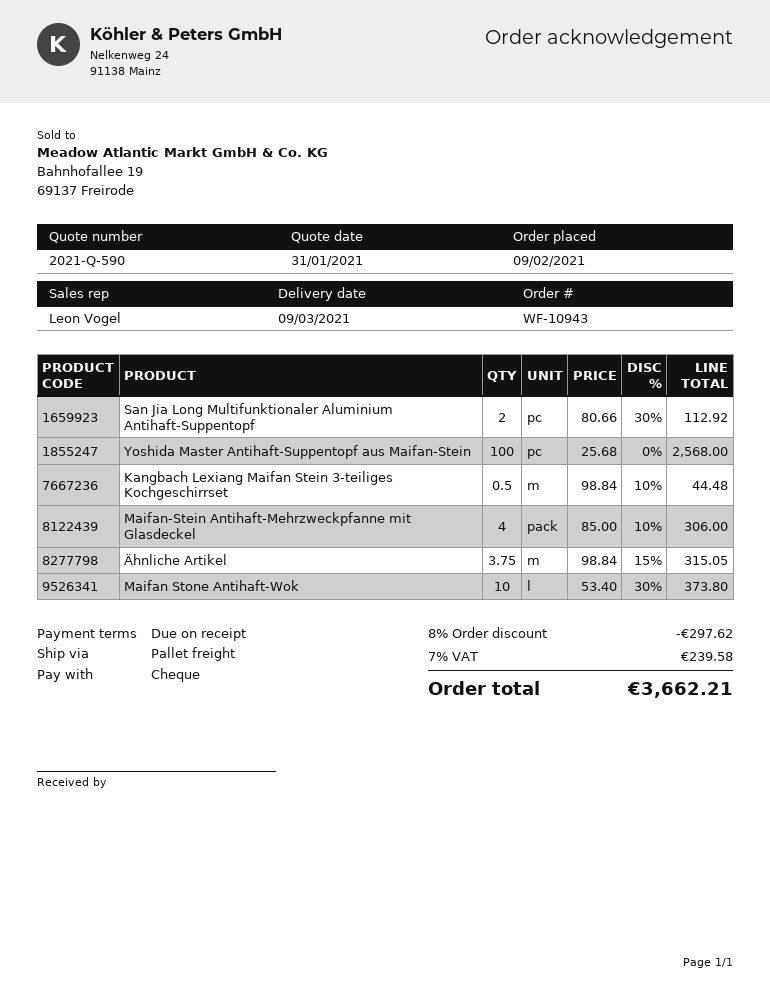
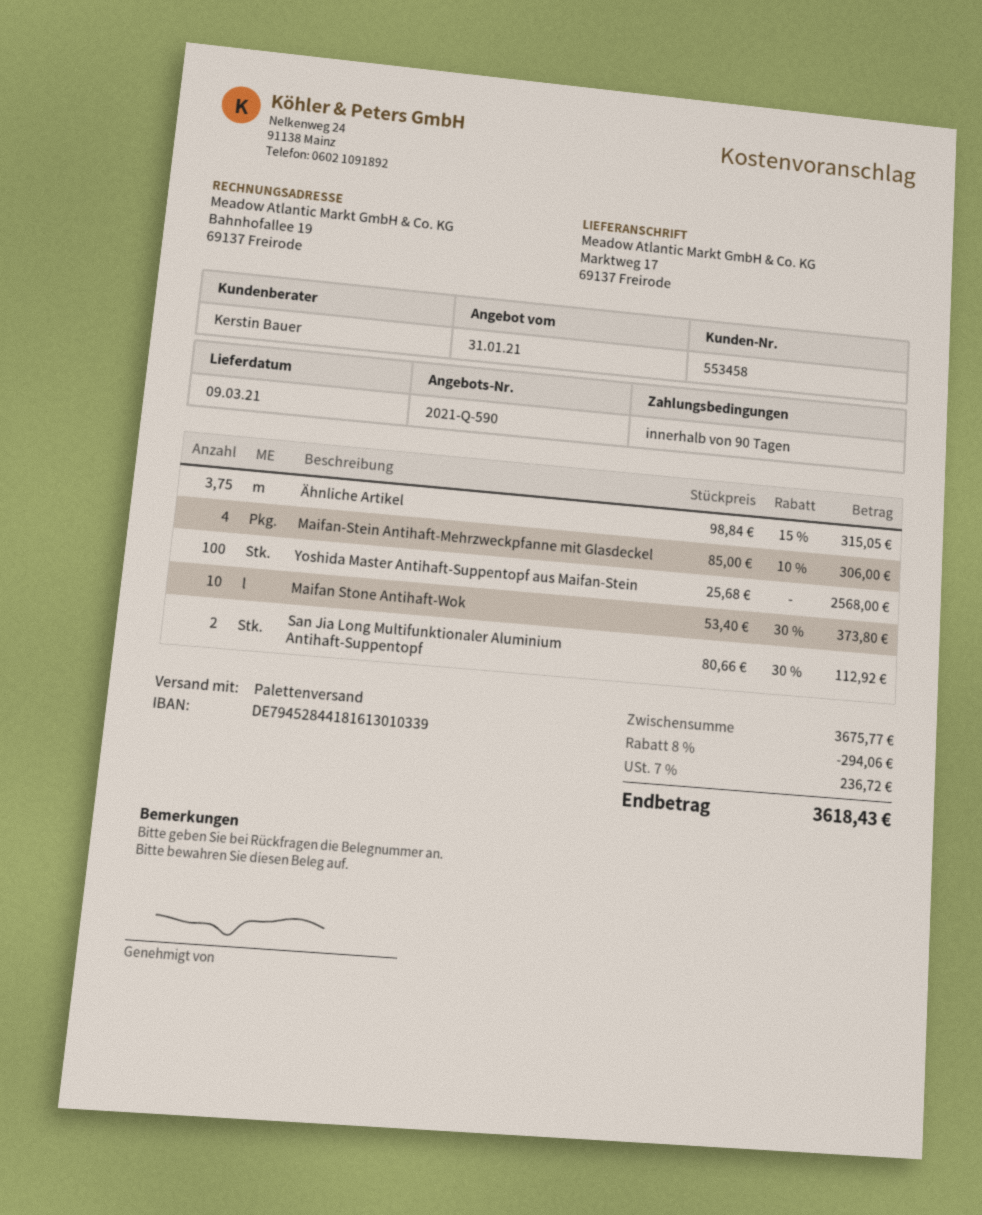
payment terms: on receipt -> 90 days
sales rep: Leon Vogel -> Kerstin Bauer
Kangbach Lexiang Maifan Stein 3-teiliges Kochgeschirrset: 0.5 x 98.84 - 10% = 44.48 -> none
discount: 8% = 297.62 -> 8% = 294.06
tax: 7% = 239.58 -> 7% = 236.72
total: 3662.21 -> 3618.43

